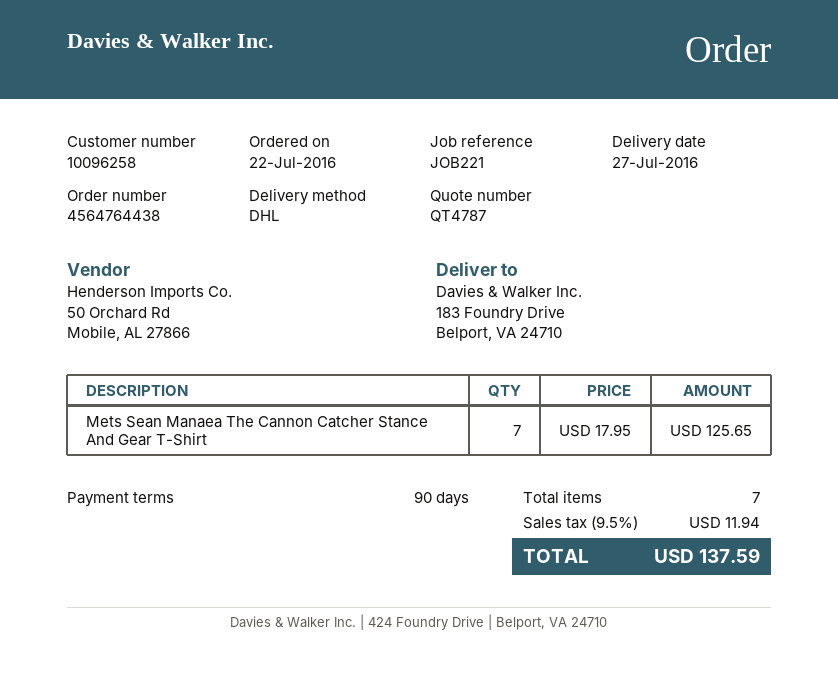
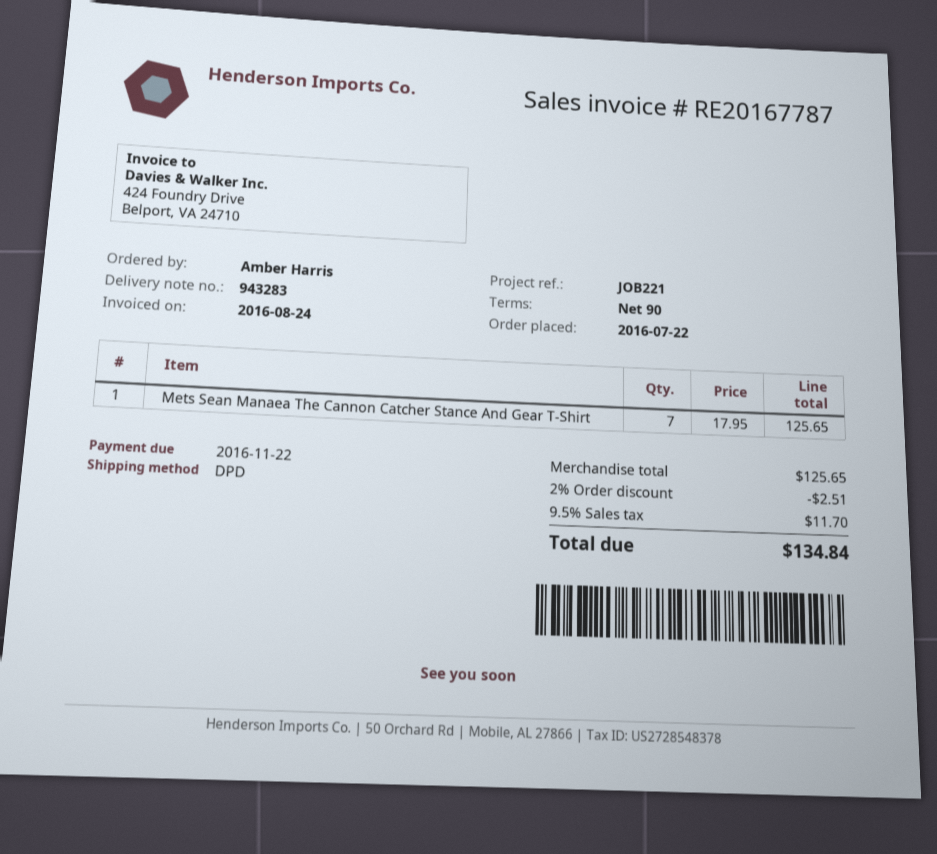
shipping method: DHL -> DPD
discount: none -> 2% = 2.51
tax: 9.5% = 11.94 -> 9.5% = 11.70
total: 137.59 -> 134.84

